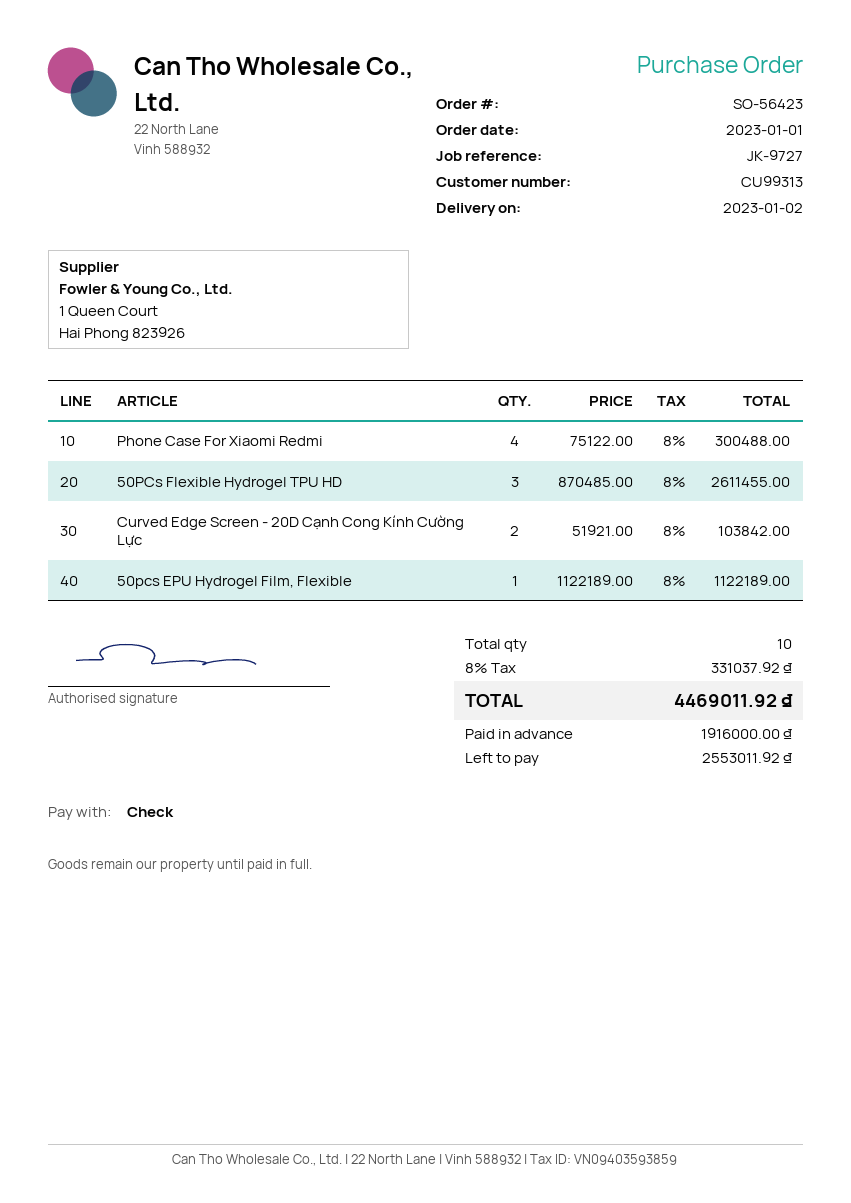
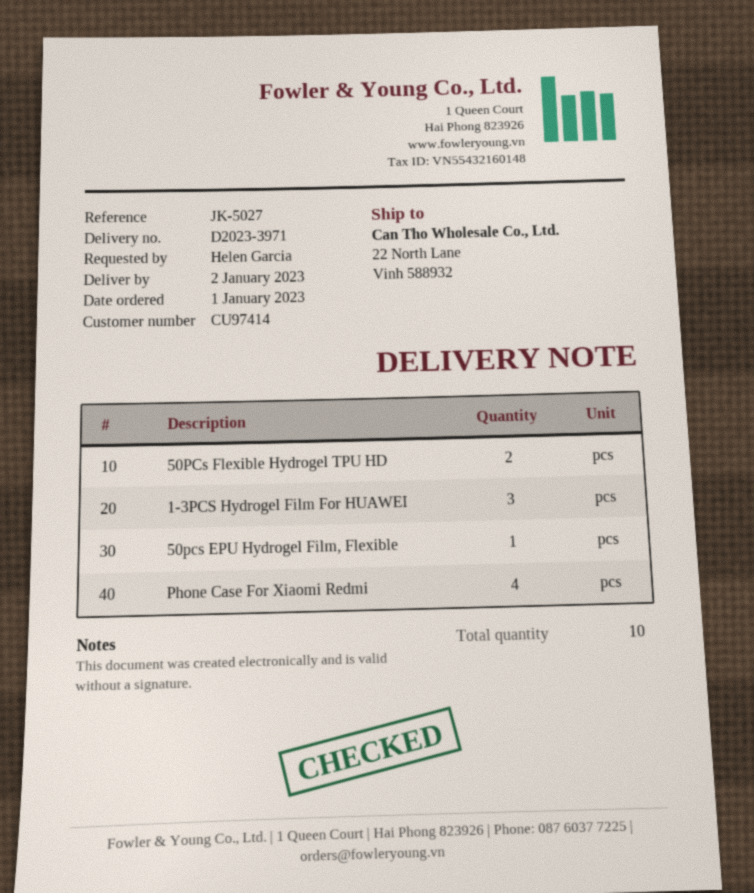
customer number: CU99313 -> CU97414
reference: JK-9727 -> JK-5027
50PCs Flexible Hydrogel TPU HD: 3 -> 2
Curved Edge Screen - 20D Cạnh Cong Kính Cường Lực: 2 -> none
1-3PCS Hydrogel Film For HUAWEI: none -> 3

